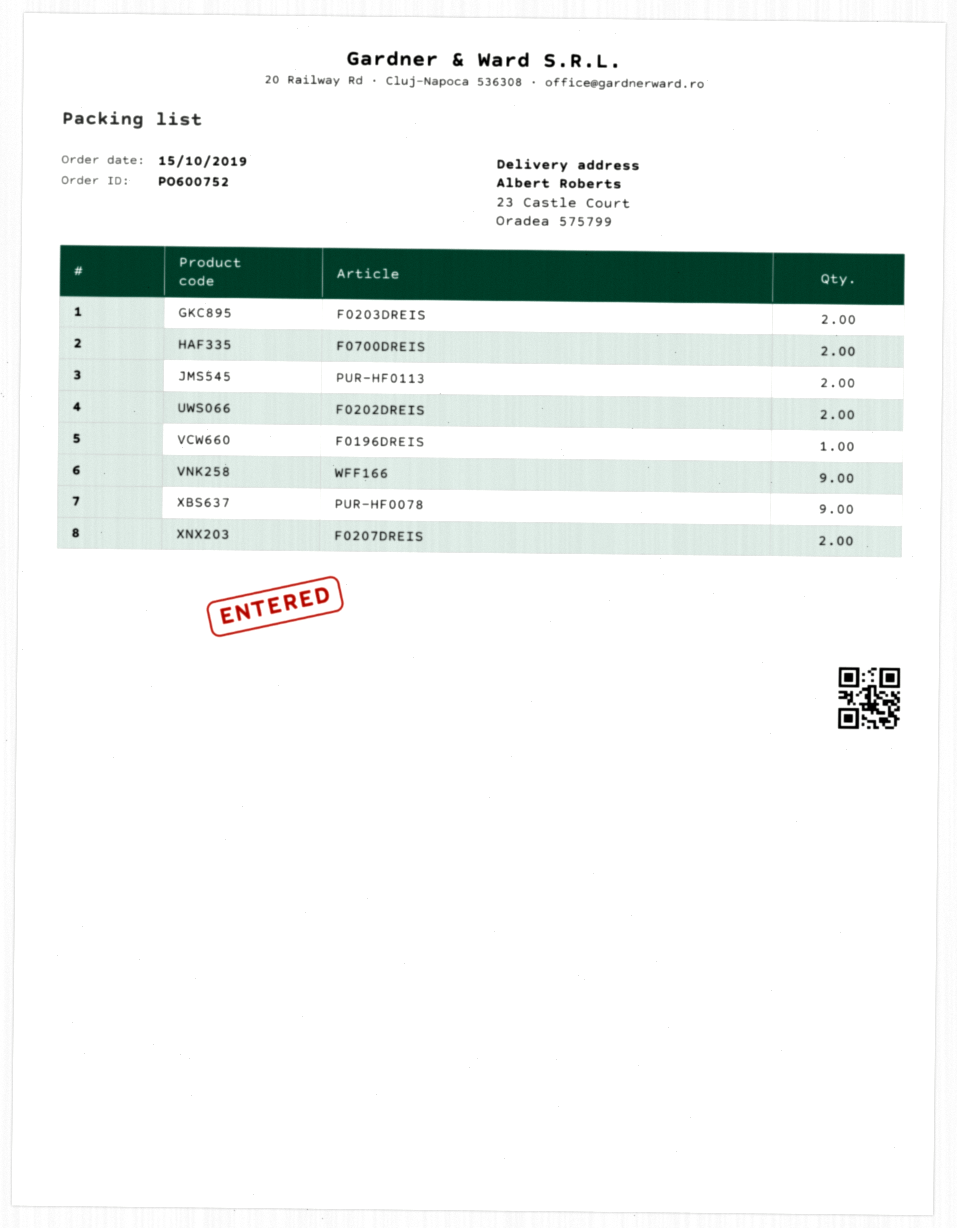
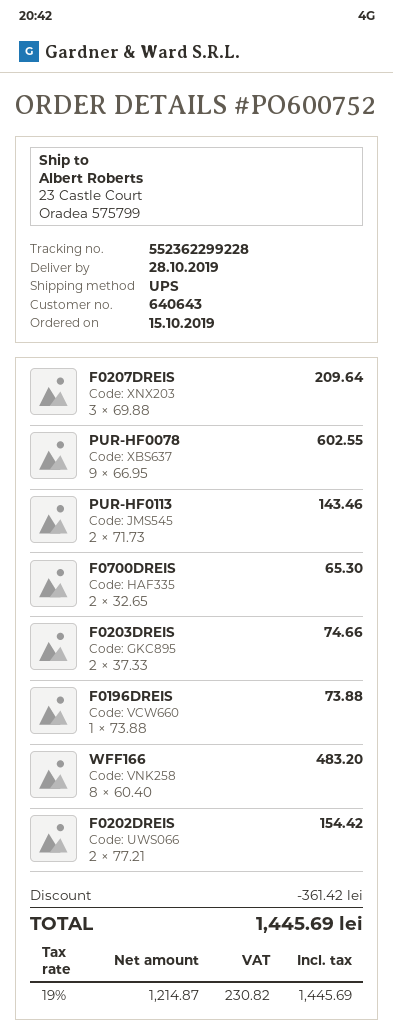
WFF166: 9 -> 8
F0207DREIS: 2 -> 3

